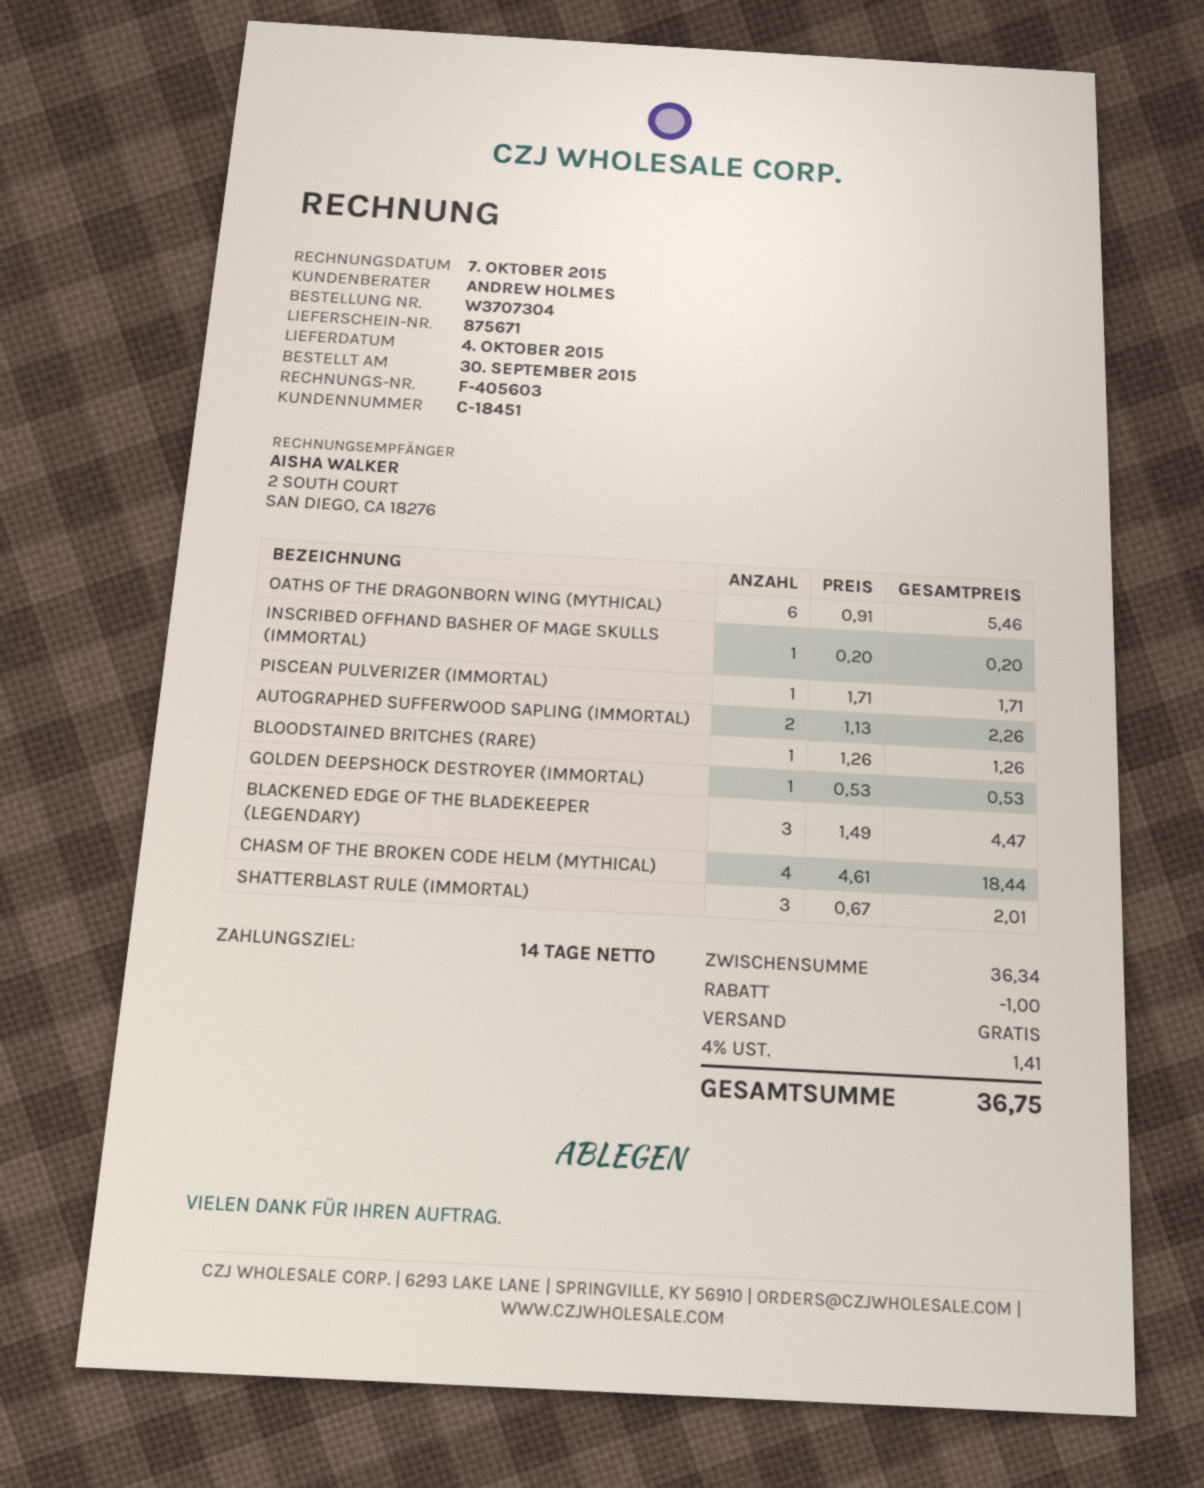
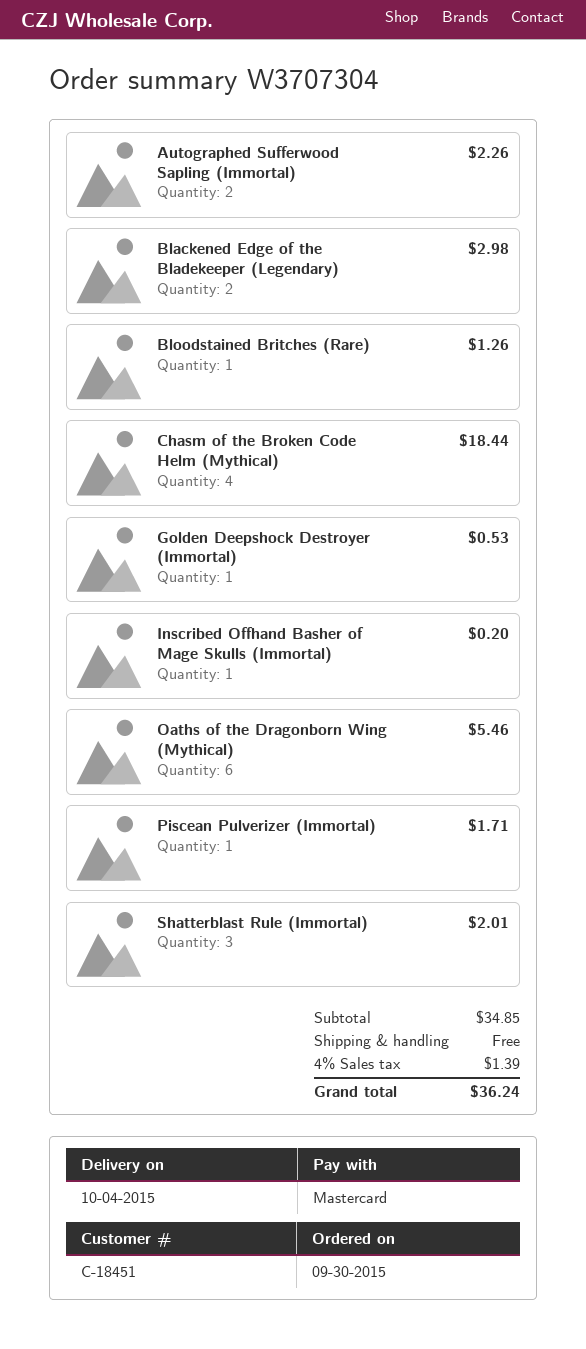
BLACKENED EDGE OF THE BLADEKEEPER (LEGENDARY): 3 for 4.47 -> 2 for 2.98
subtotal: 36.34 -> 34.85
discount: 1.00 -> none
tax: 4% = 1.41 -> 4% = 1.39
total: 36.75 -> 36.24

